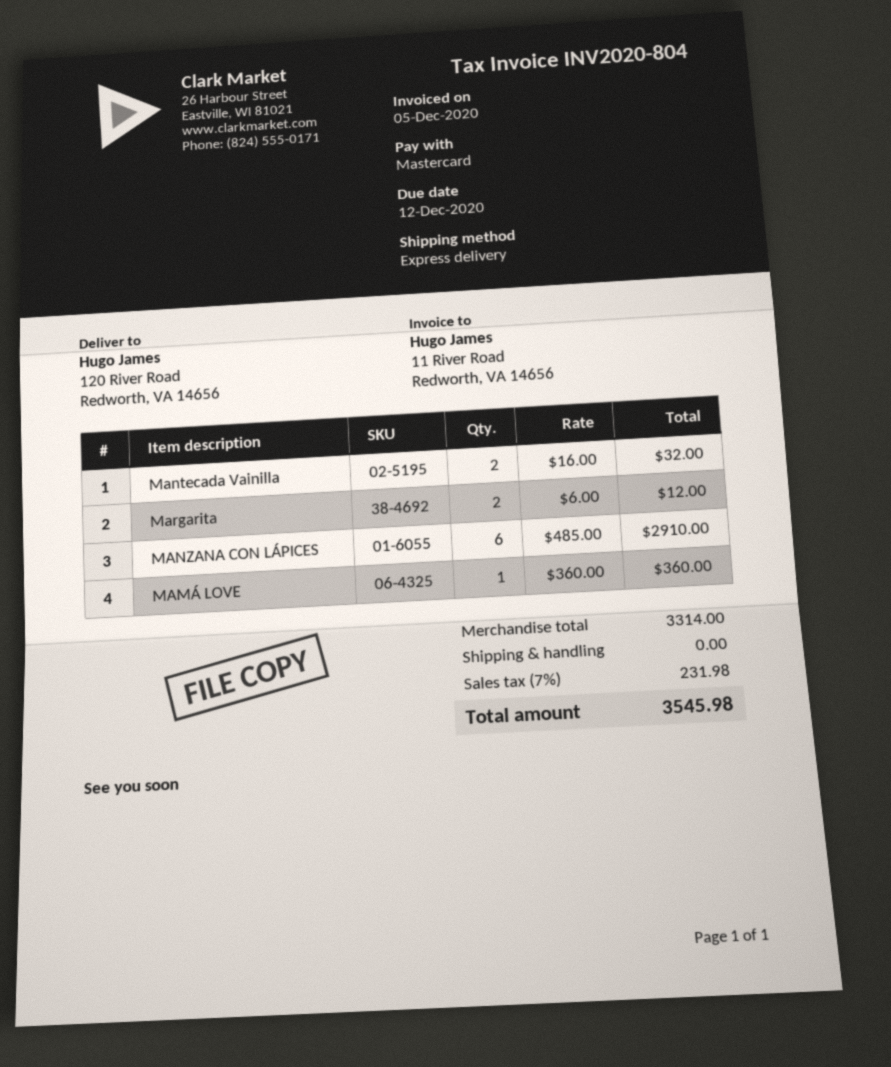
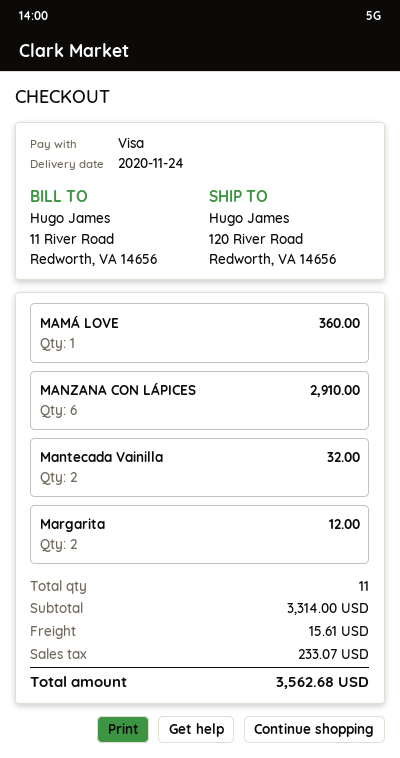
payment method: Mastercard -> Visa
shipping: 0.00 -> 15.61
tax: 231.98 -> 233.07
total: 3545.98 -> 3562.68

